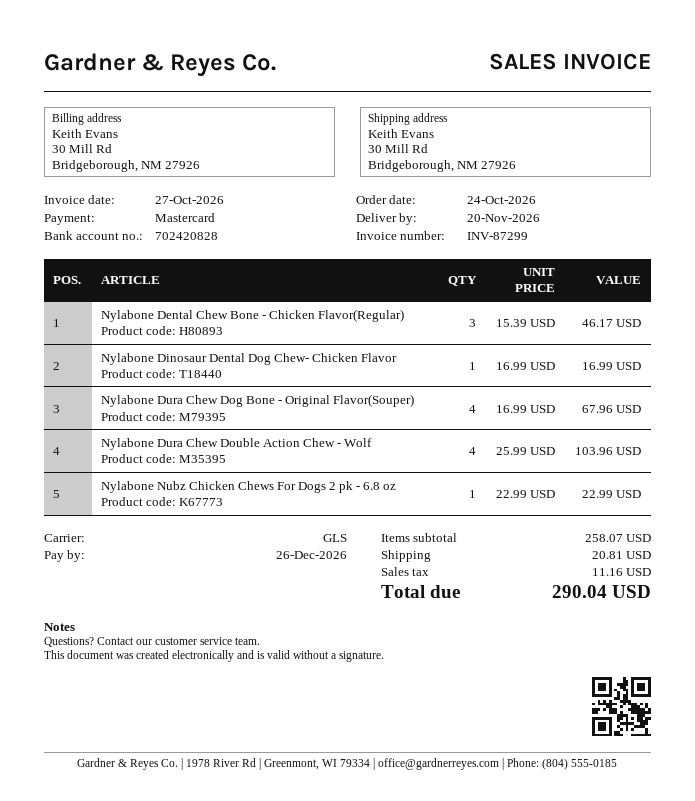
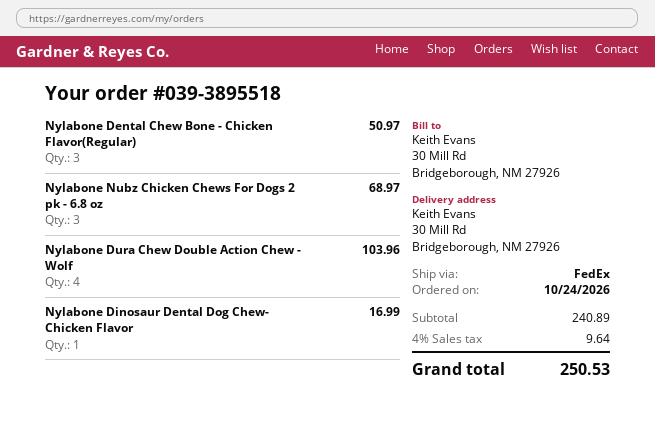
shipping method: GLS -> FedEx
Nylabone Dental Chew Bone - Chicken Flavor(Regular): 3 for 46.17 -> 3 for 50.97
Nylabone Dura Chew Dog Bone - Original Flavor(Souper): 4 for 67.96 -> none
Nylabone Nubz Chicken Chews For Dogs 2 pk - 6.8 oz: 1 for 22.99 -> 3 for 68.97
subtotal: 258.07 -> 240.89
shipping: 20.81 -> none
tax: 11.16 -> 9.64
total: 290.04 -> 250.53

